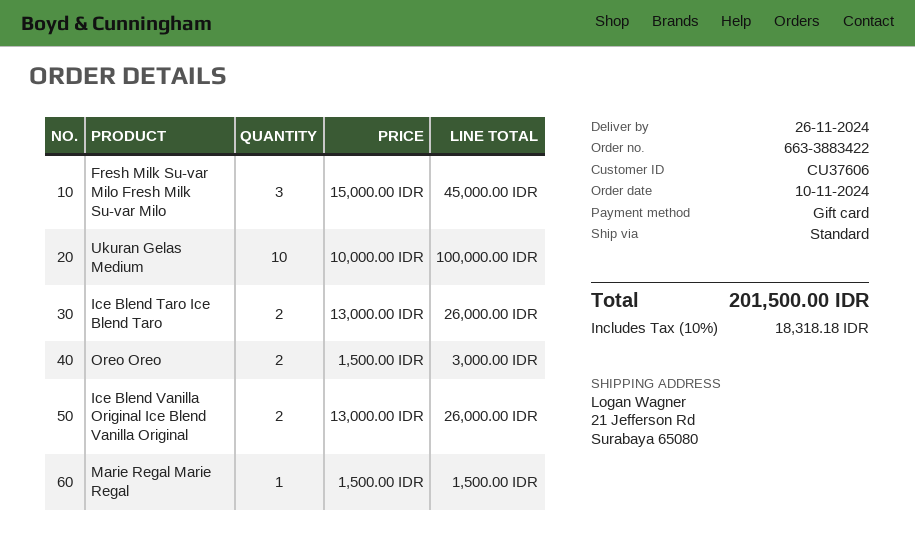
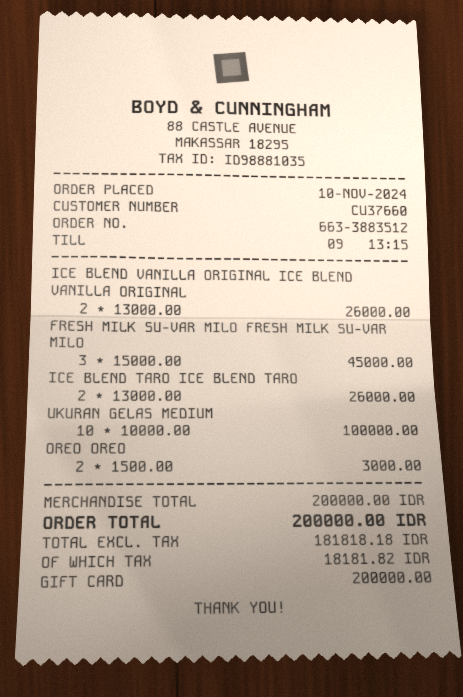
order number: 663-3883422 -> 663-3883512
customer number: CU37606 -> CU37660
Marie Regal Marie Regal: 1 x 1500.00 = 1500.00 -> none
tax: 18318.18 -> 18181.82
total: 201500.00 -> 200000.00

